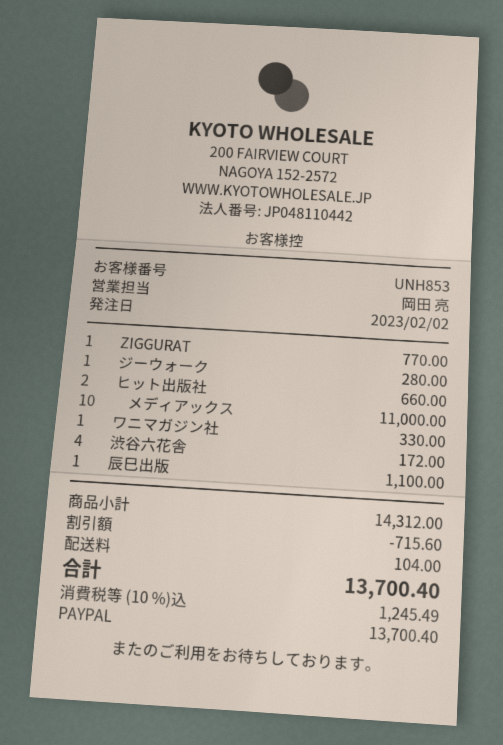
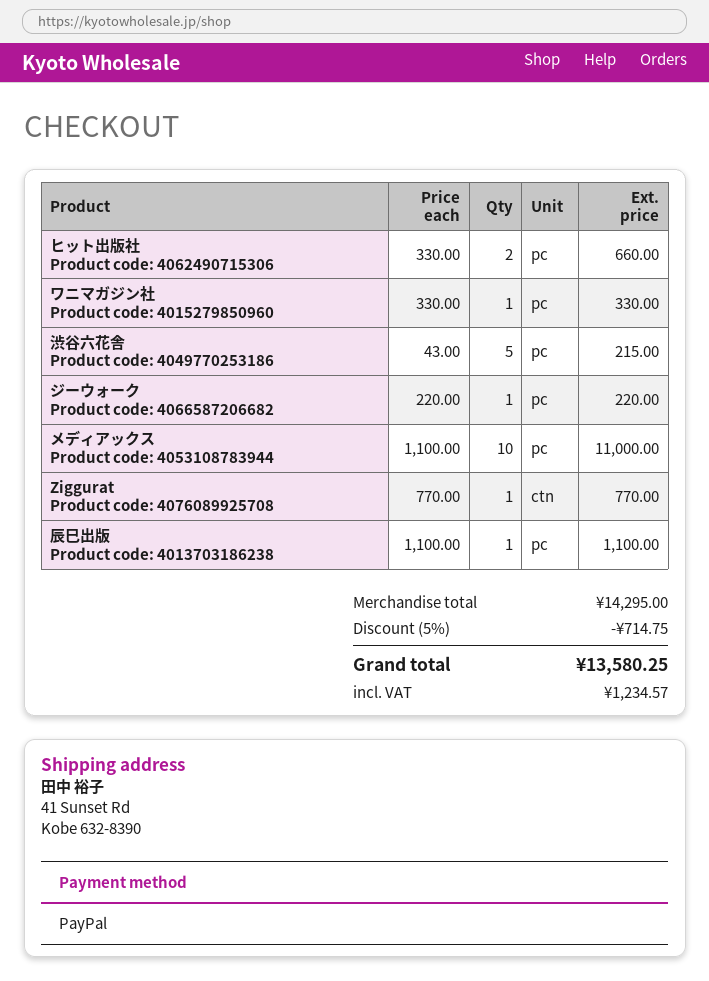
ジーウォーク: 1 for 280.00 -> 1 for 220.00
渋谷六花舎: 4 for 172.00 -> 5 for 215.00
subtotal: 14312.00 -> 14295.00
discount: 715.60 -> 714.75
shipping: 104.00 -> none
tax: 1245.49 -> 1234.57
total: 13700.40 -> 13580.25

